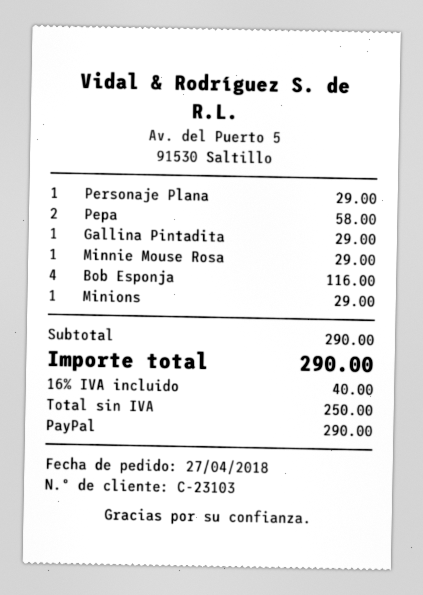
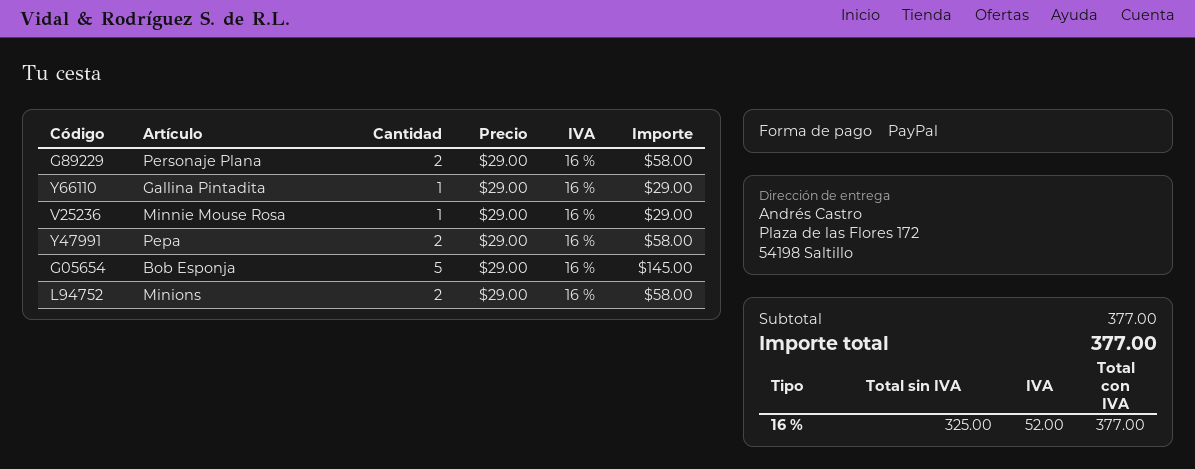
Personaje Plana: 1 for 29.00 -> 2 for 58.00
Bob Esponja: 4 for 116.00 -> 5 for 145.00
Minions: 1 for 29.00 -> 2 for 58.00
subtotal: 290.00 -> 377.00
net: 250.00 -> 325.00
tax: 16% = 40.00 -> 16% = 52.00
total: 290.00 -> 377.00

